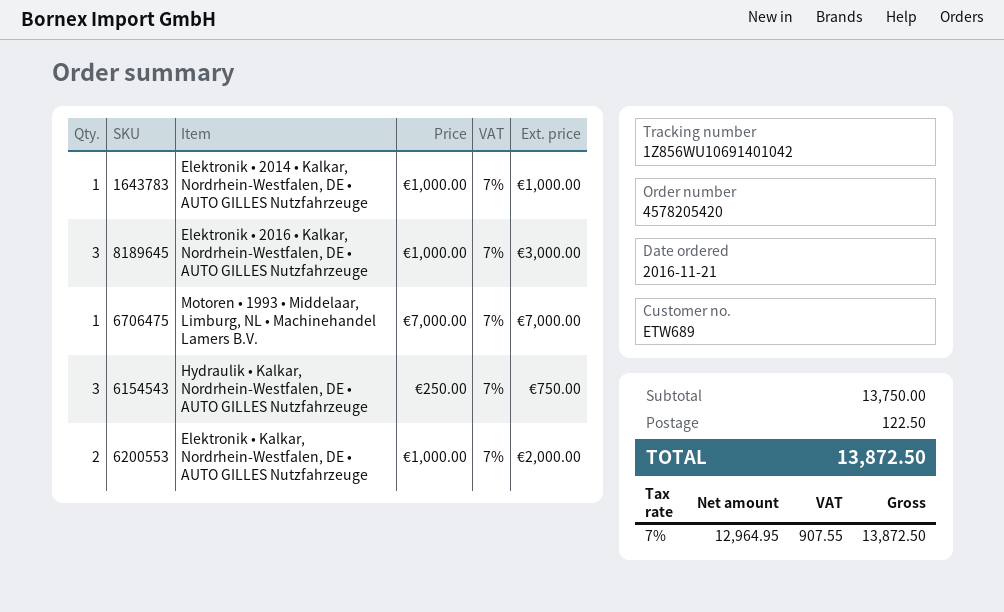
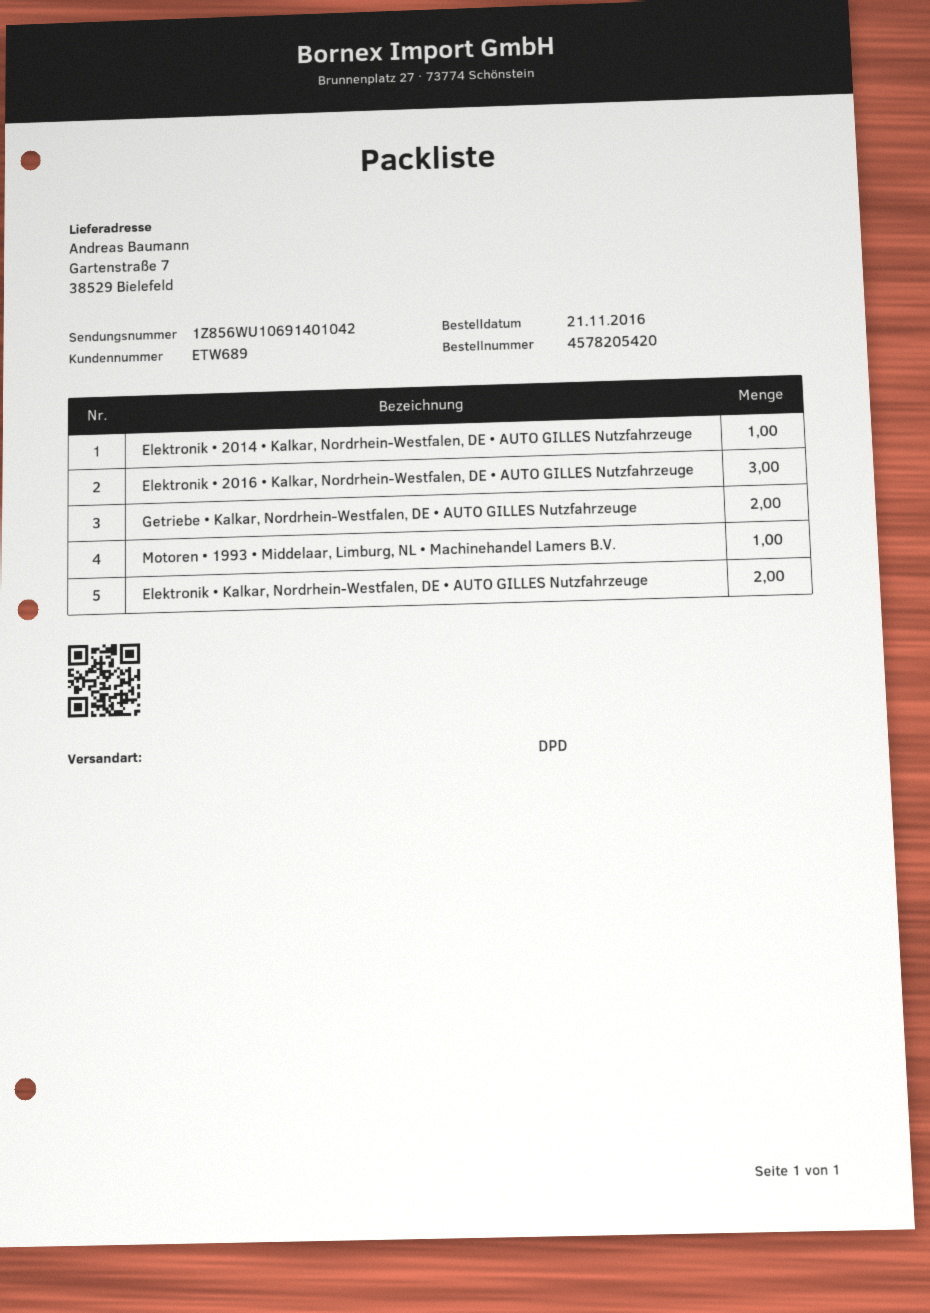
Hydraulik • Kalkar, Nordrhein-Westfalen, DE • AUTO GILLES Nutzfahrzeuge: 3 -> none
Getriebe • Kalkar, Nordrhein-Westfalen, DE • AUTO GILLES Nutzfahrzeuge: none -> 2

